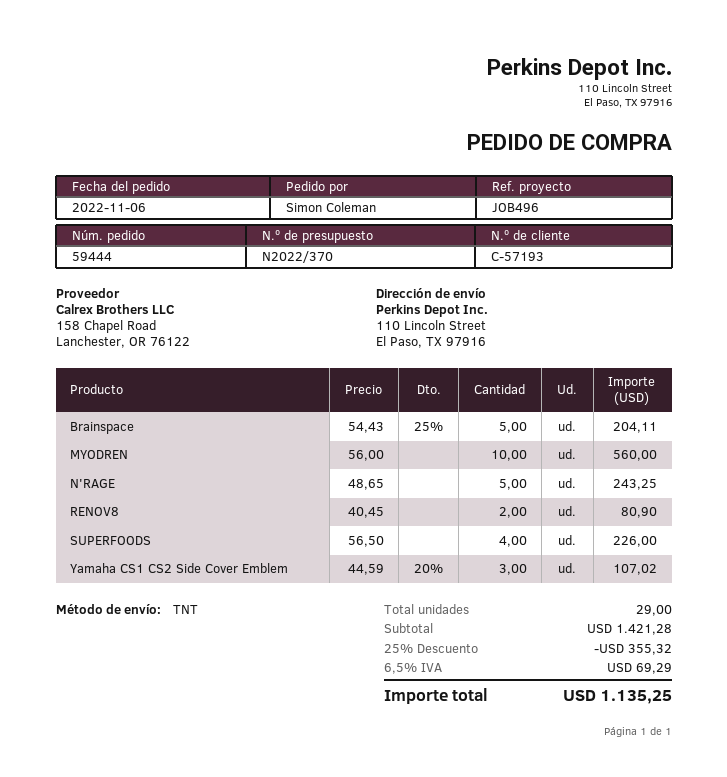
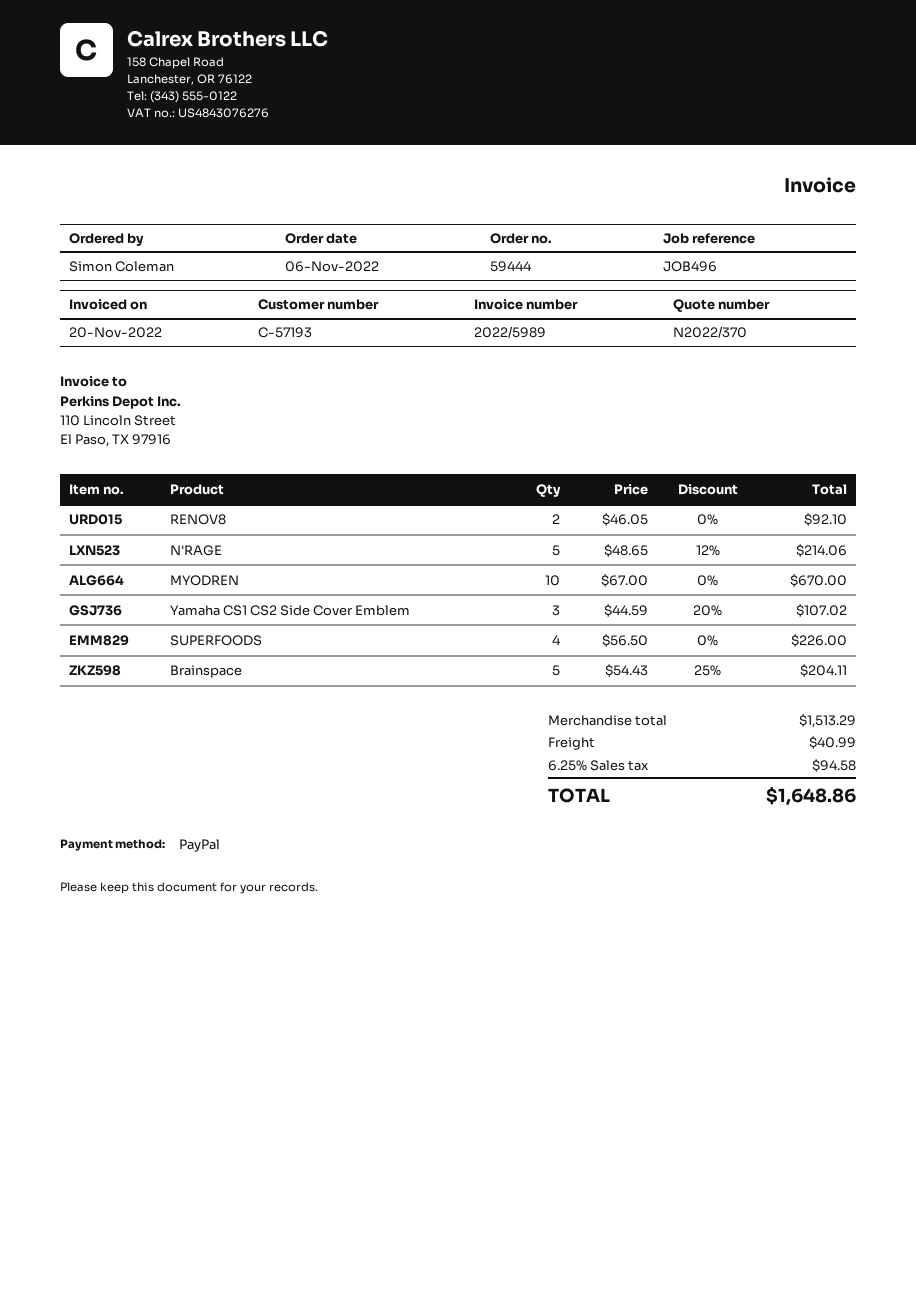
MYODREN: 10 x 56.00 = 560.00 -> 10 x 67.00 = 670.00
N'RAGE: 5 x 48.65 = 243.25 -> 5 x 48.65 - 12% = 214.06
RENOV8: 2 x 40.45 = 80.90 -> 2 x 46.05 = 92.10
subtotal: 1421.28 -> 1513.29
discount: 25% = 355.32 -> none
shipping: none -> 40.99
tax: 6.5% = 69.29 -> 6.25% = 94.58
total: 1135.25 -> 1648.86

